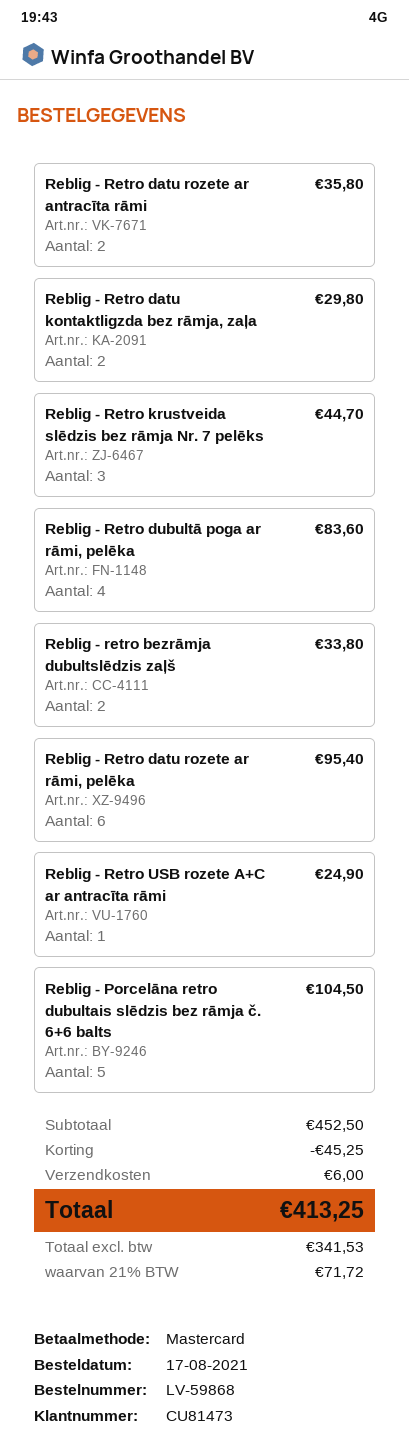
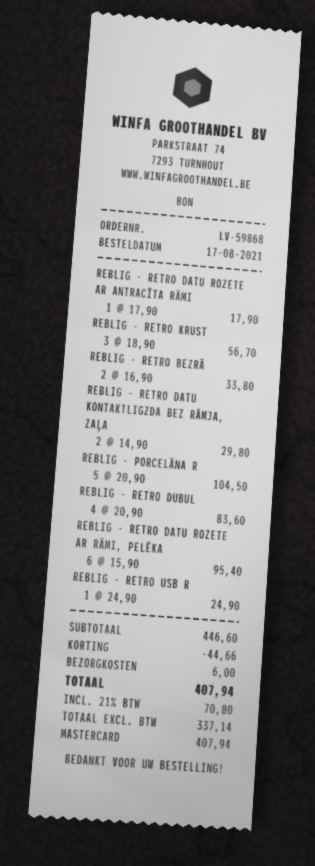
Reblig - Retro datu rozete ar antracīta rāmi: 2 for 35.80 -> 1 for 17.90
Reblig - Retro krustveida slēdzis bez rāmja Nr. 7 pelēks: 3 for 44.70 -> 3 for 56.70
subtotal: 452.50 -> 446.60
discount: 45.25 -> 44.66
net: 341.53 -> 337.14
tax: 21% = 71.72 -> 21% = 70.80
total: 413.25 -> 407.94

